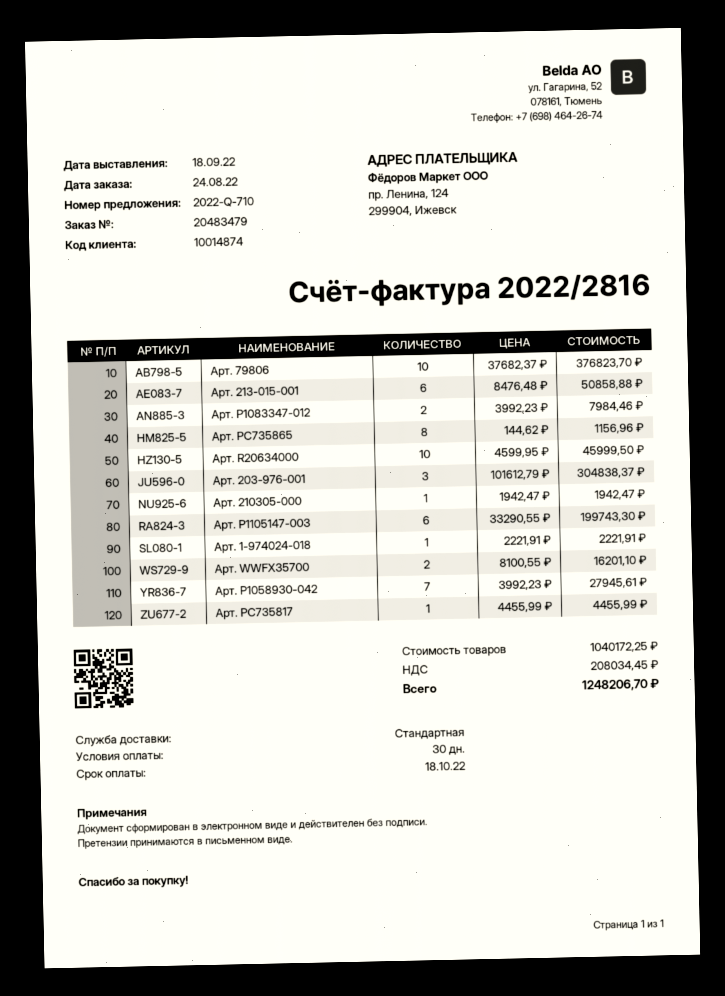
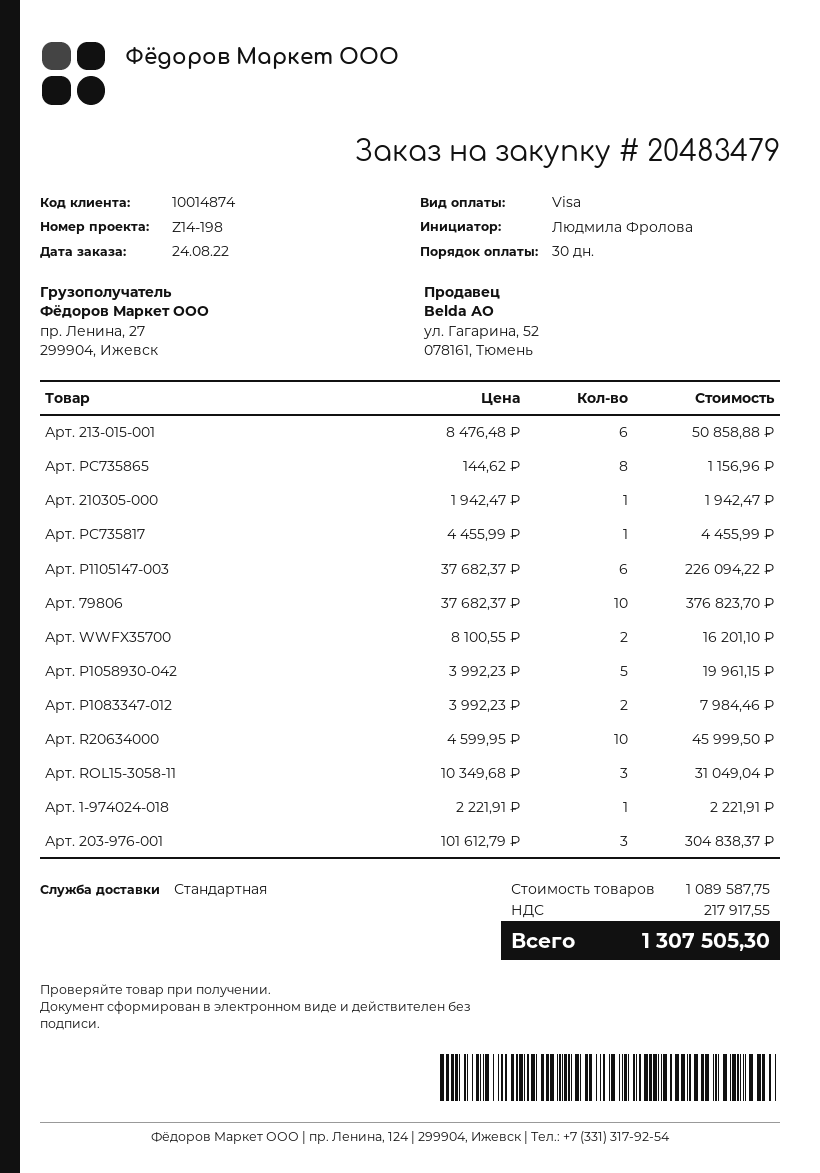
Арт. P1105147-003: 6 x 33290.55 = 199743.30 -> 6 x 37682.37 = 226094.22
Арт. P1058930-042: 7 x 3992.23 = 27945.61 -> 5 x 3992.23 = 19961.15
Арт. ROL15-3058-11: none -> 3 x 10349.68 = 31049.04
subtotal: 1040172.25 -> 1089587.75
tax: 208034.45 -> 217917.55
total: 1248206.70 -> 1307505.30

